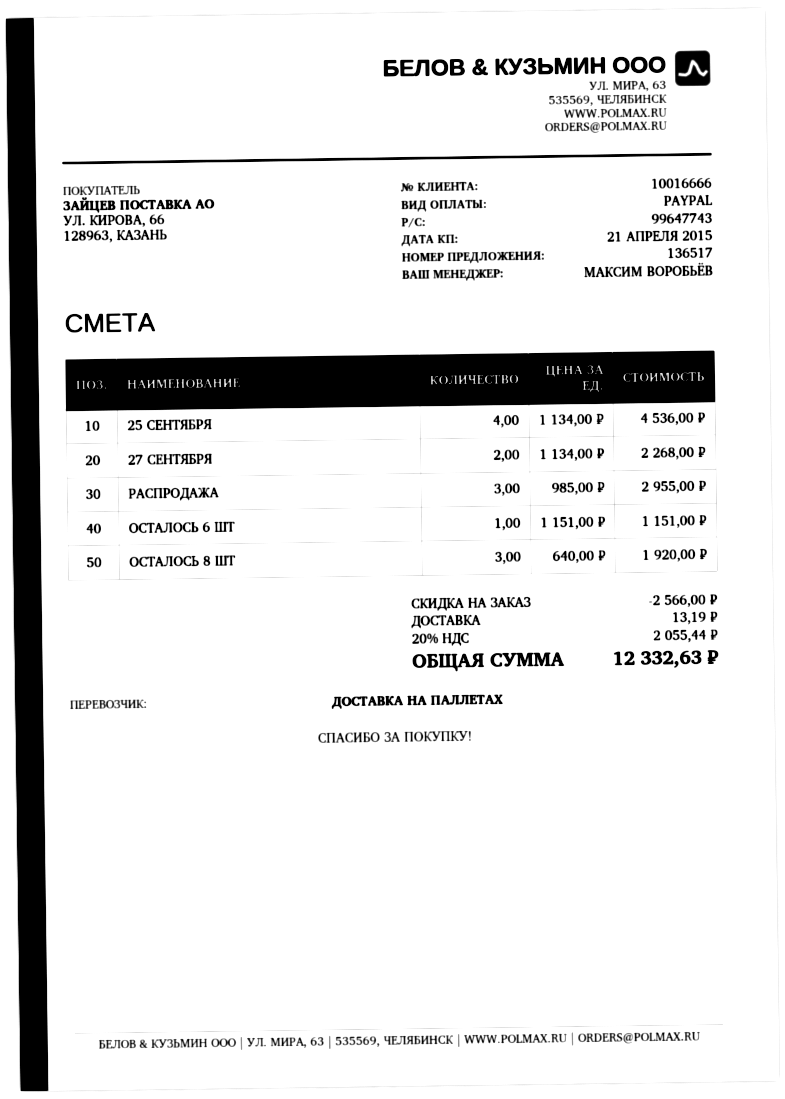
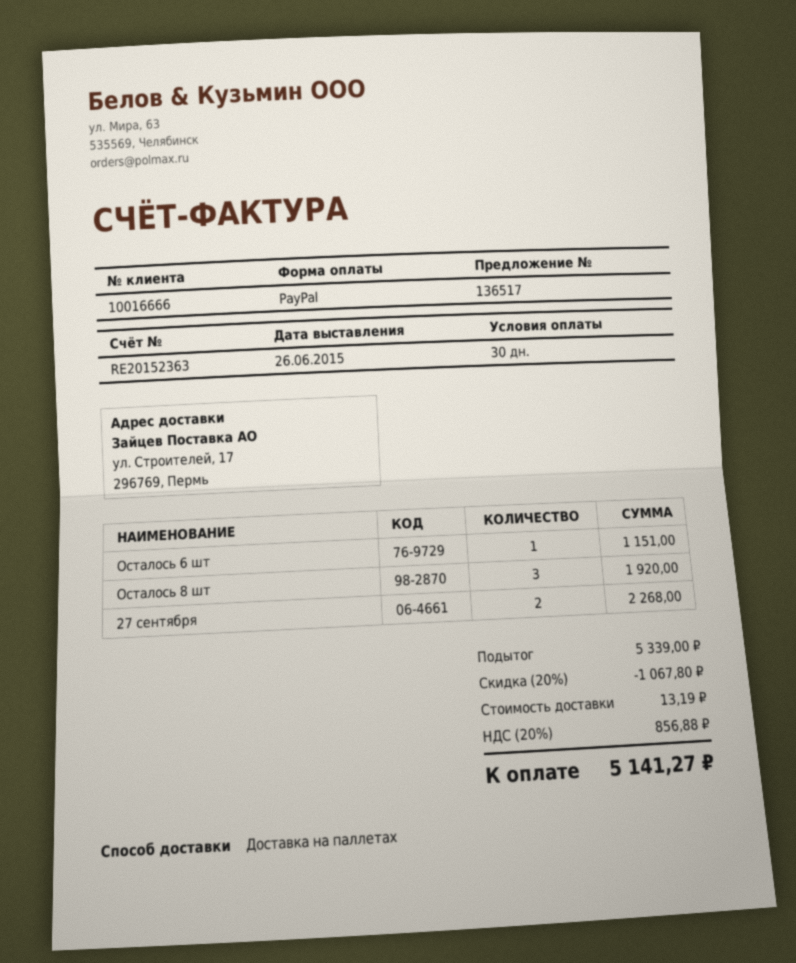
25 СЕНТЯБРЯ: 4 for 4536.00 -> none
РАСПРОДАЖА: 3 for 2955.00 -> none
discount: 2566.00 -> 1067.80
tax: 20% = 2055.44 -> 20% = 856.88
total: 12332.63 -> 5141.27

